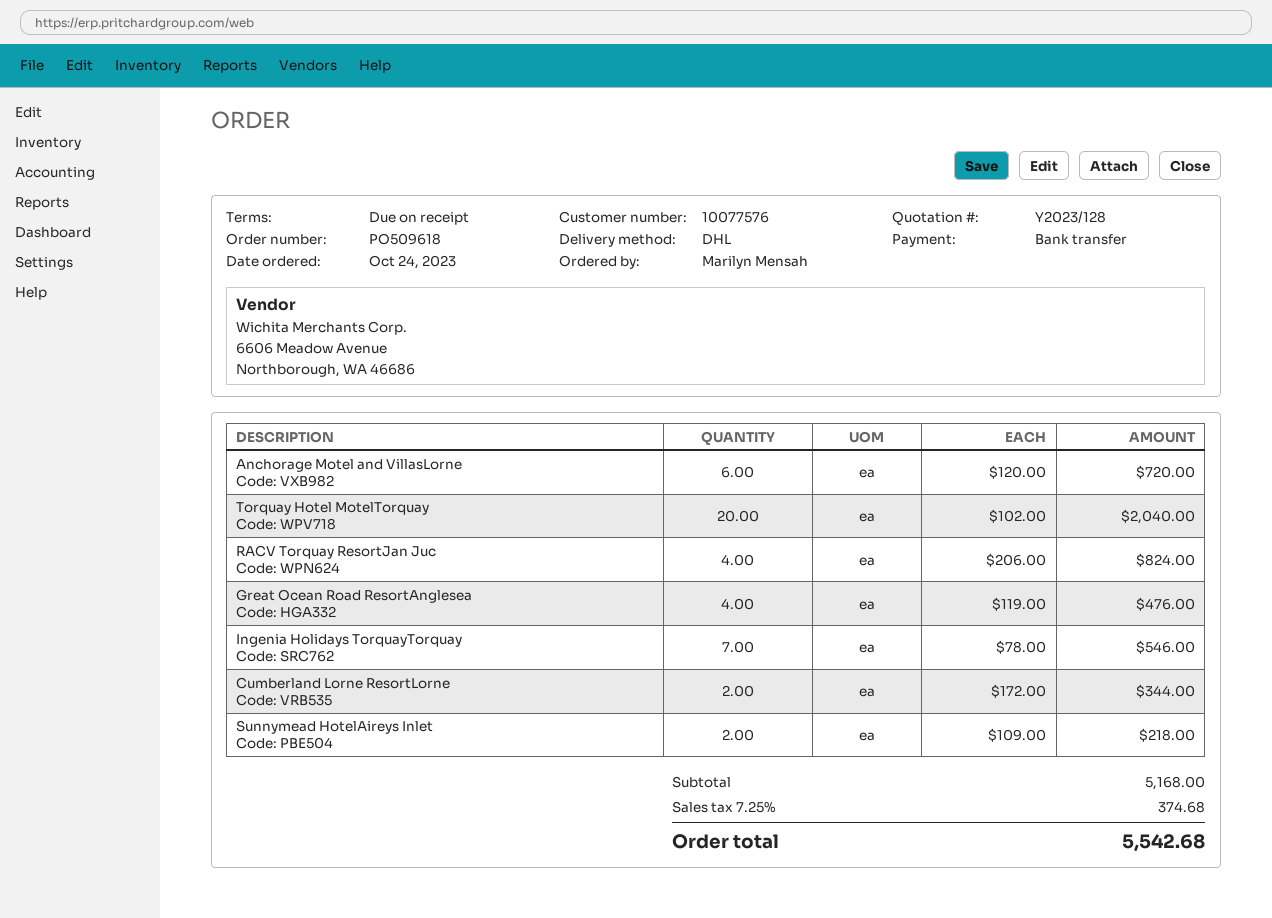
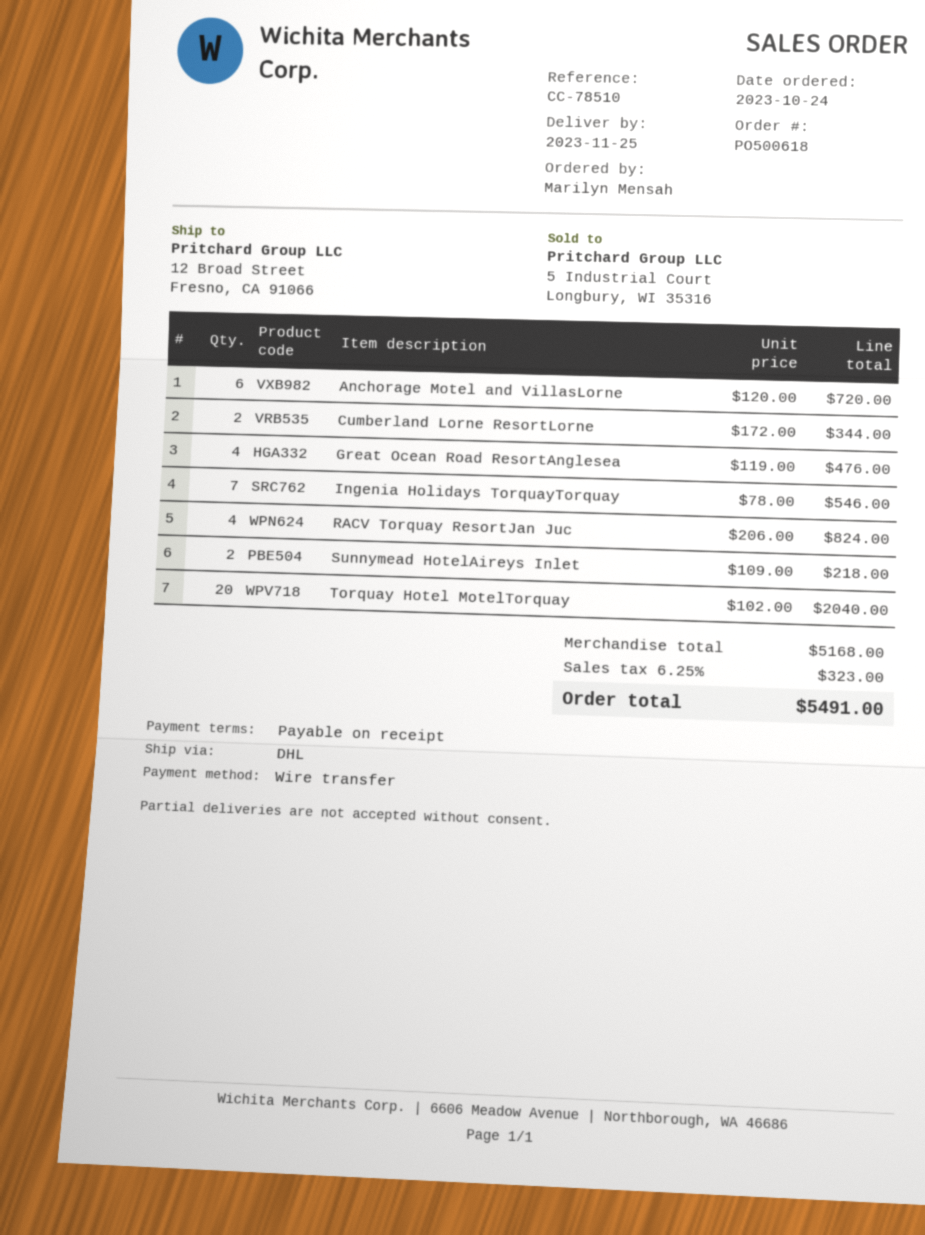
order number: PO509618 -> PO500618
tax: 7.25% = 374.68 -> 6.25% = 323.00
total: 5542.68 -> 5491.00

